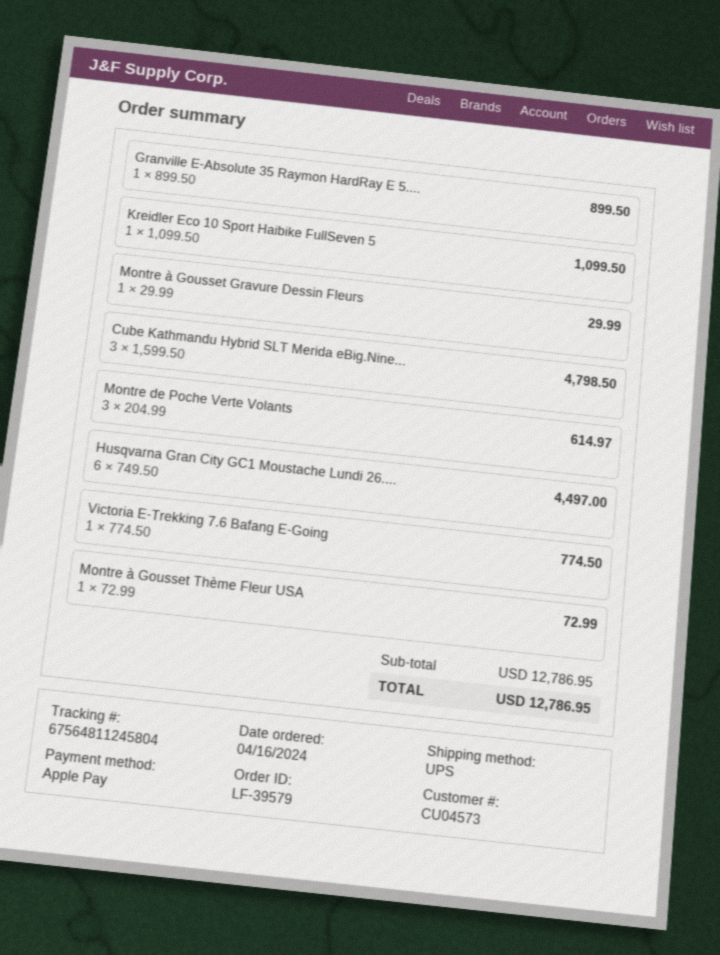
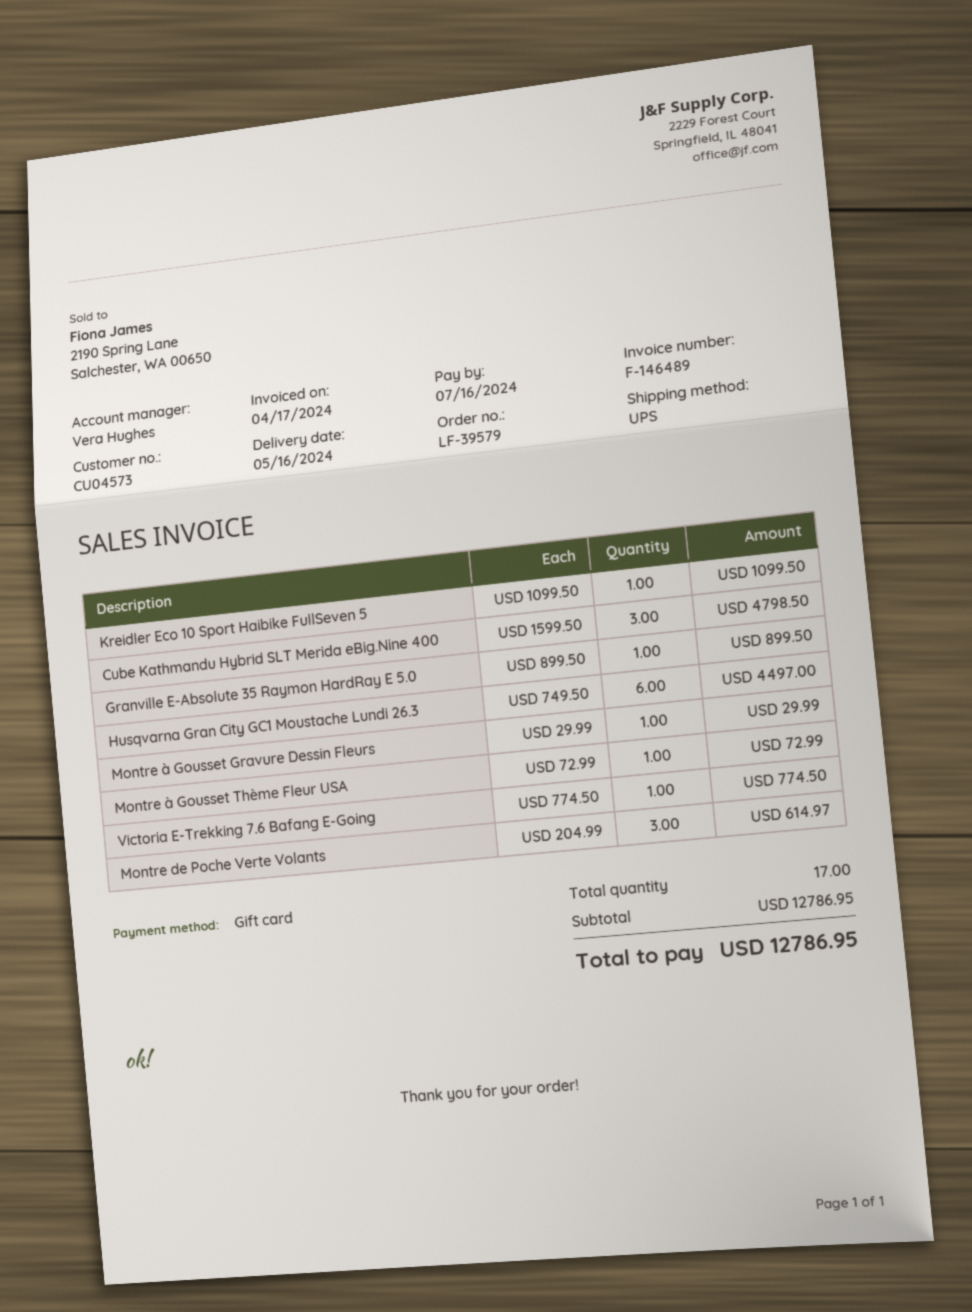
payment method: Apple Pay -> gift card

